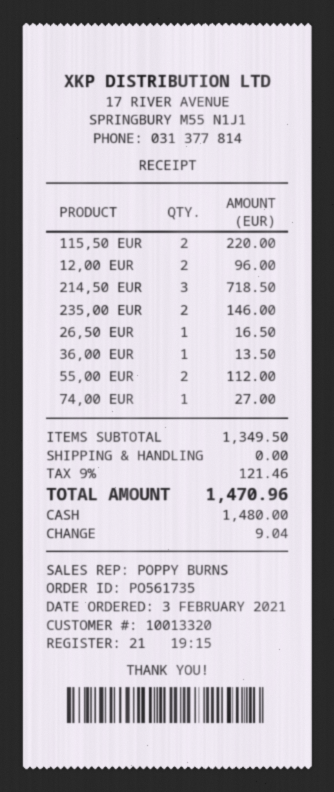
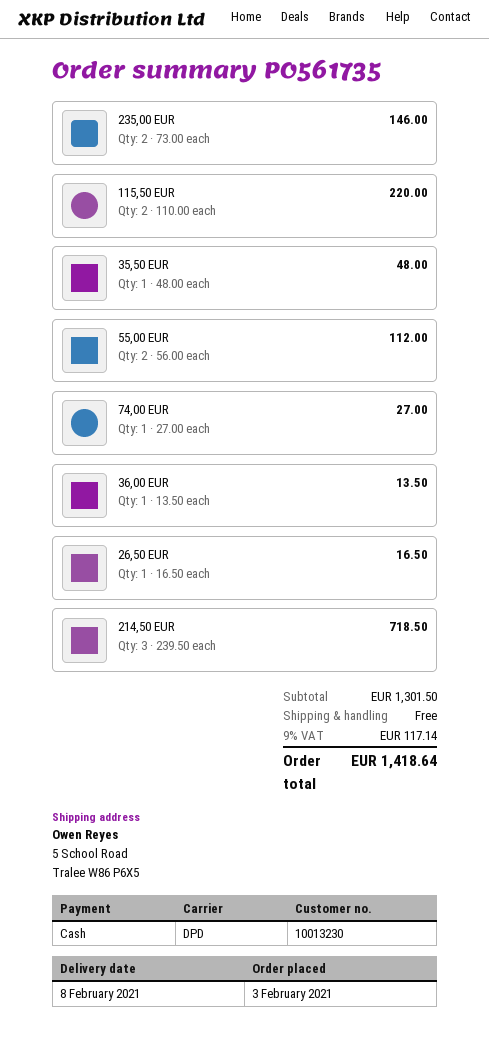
customer number: 10013320 -> 10013230
12,00 EUR: 2 for 96.00 -> none
35,50 EUR: none -> 1 for 48.00
subtotal: 1349.50 -> 1301.50
tax: 9% = 121.46 -> 9% = 117.14
total: 1470.96 -> 1418.64

